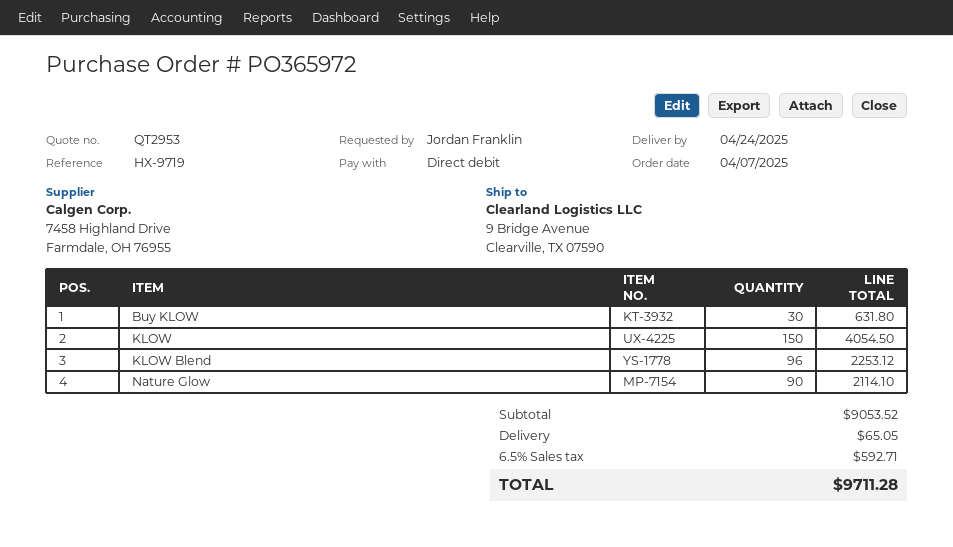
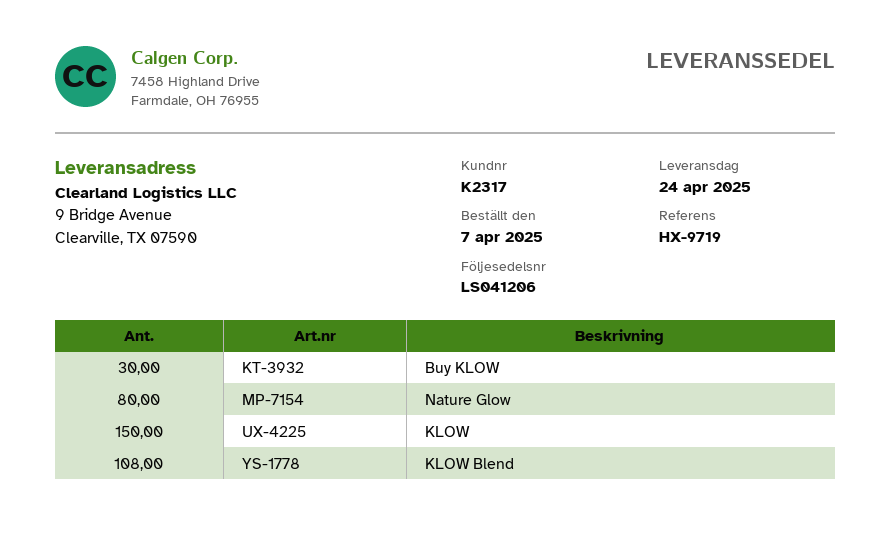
KLOW Blend: 96 -> 108
Nature Glow: 90 -> 80

